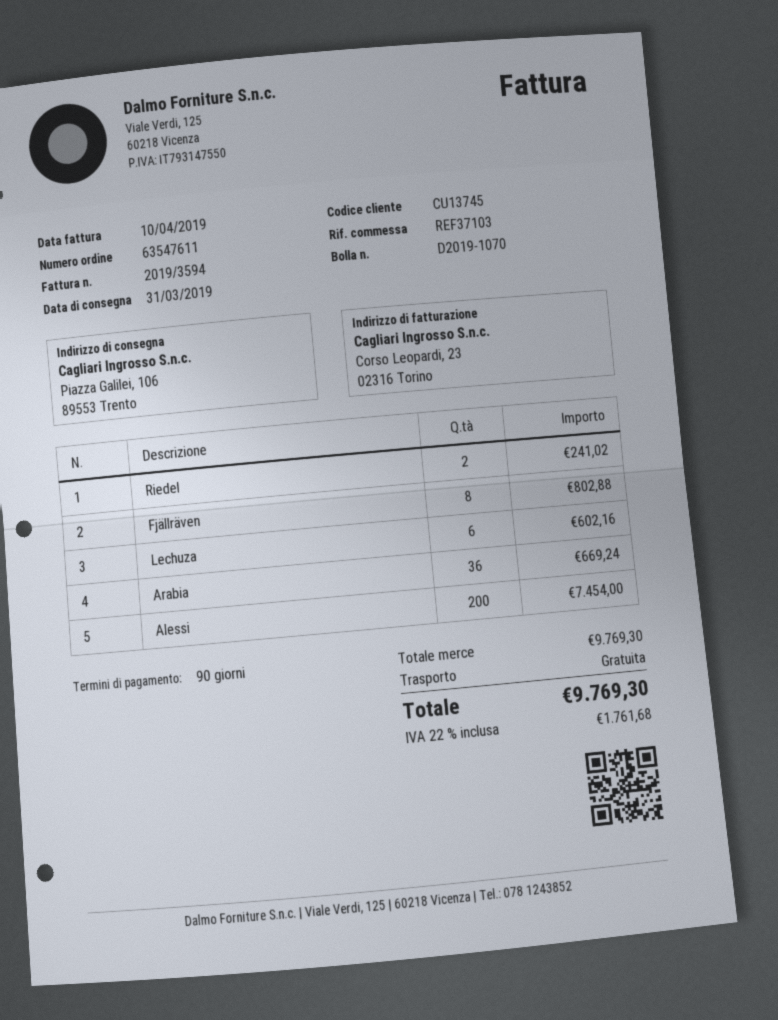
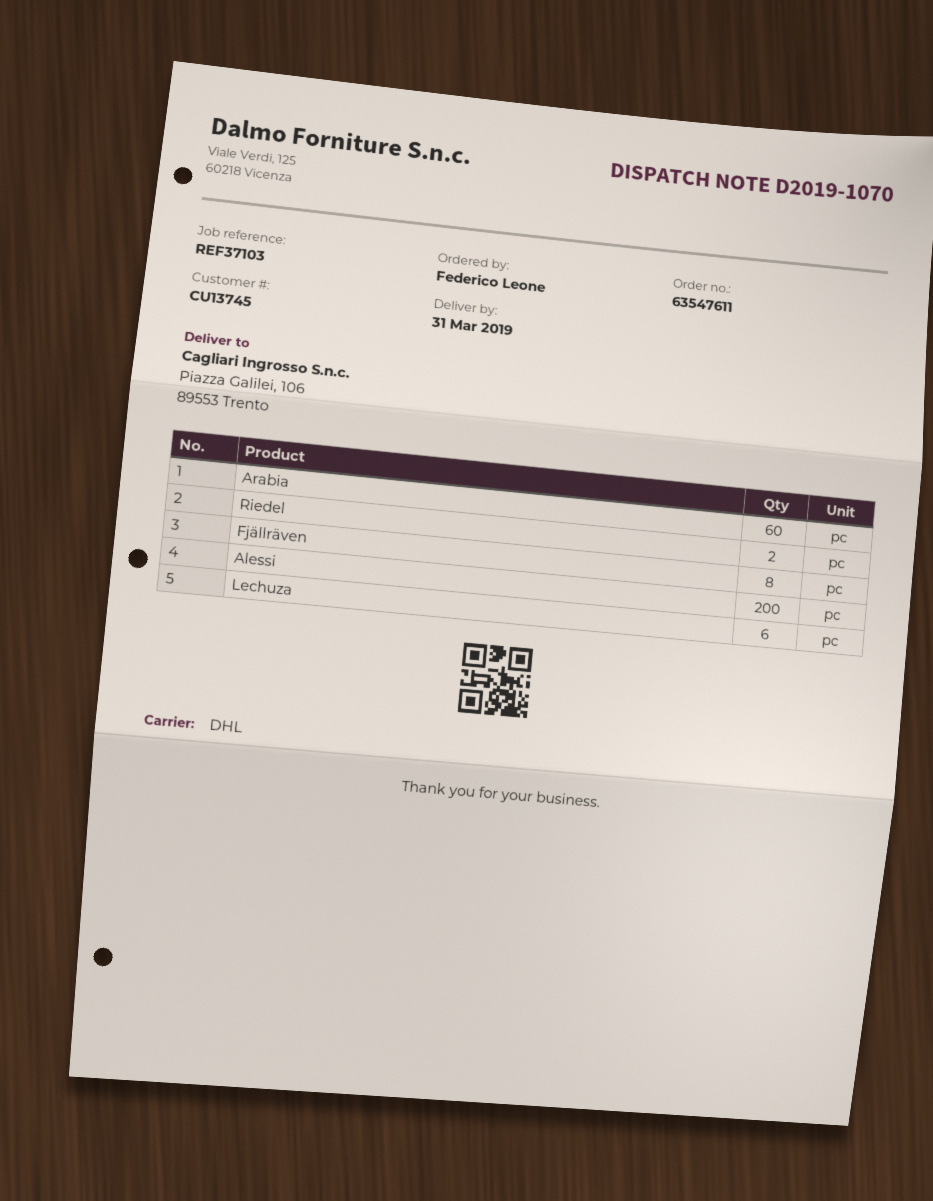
Arabia: 36 -> 60

